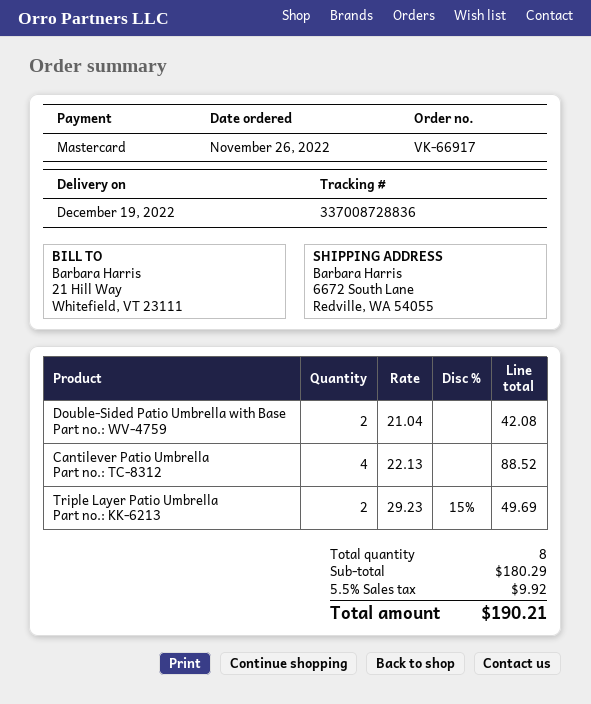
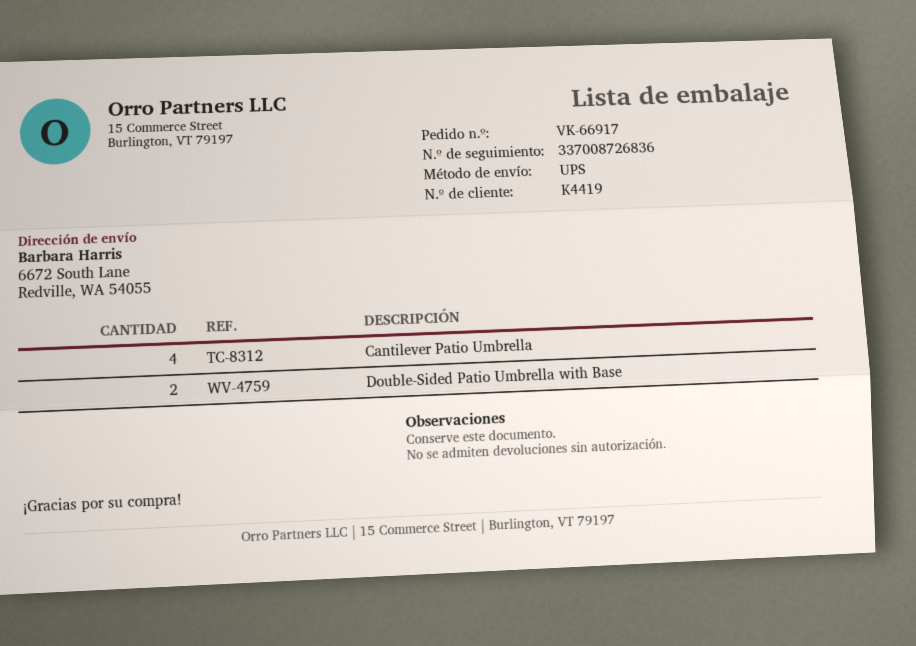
tracking number: 337008728836 -> 337008726836
Triple Layer Patio Umbrella: 2 -> none

